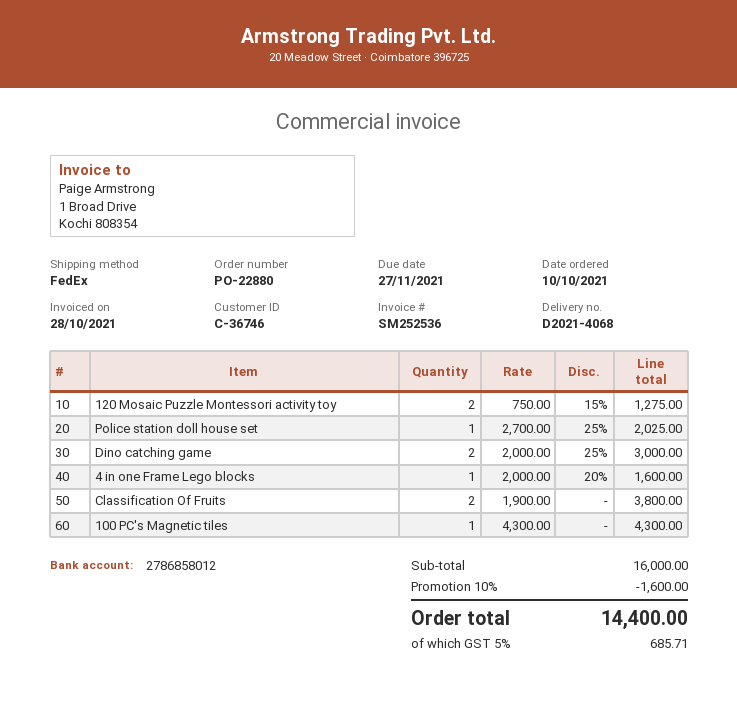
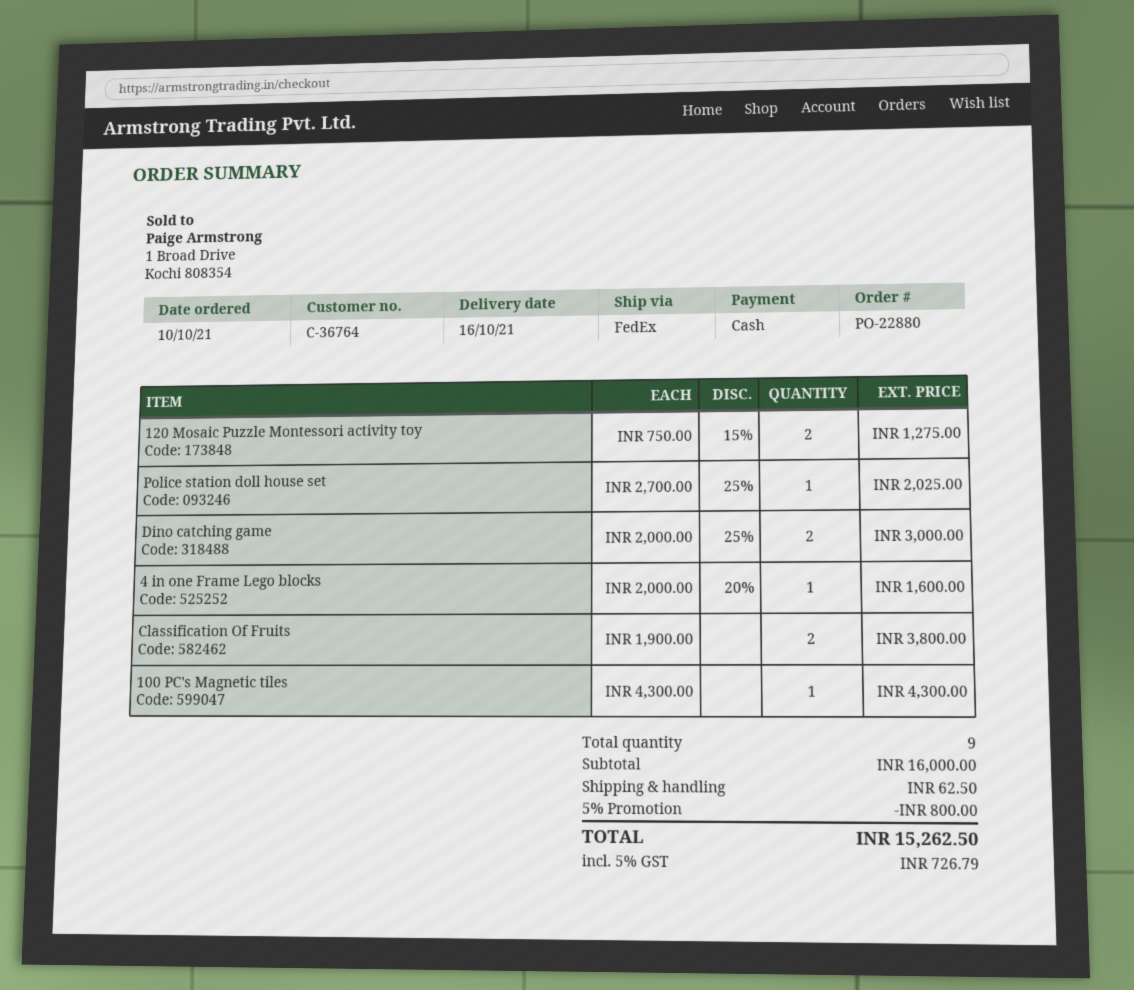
customer number: C-36746 -> C-36764
discount: 10% = 1600.00 -> 5% = 800.00
shipping: none -> 62.50
tax: 5% = 685.71 -> 5% = 726.79
total: 14400.00 -> 15262.50

